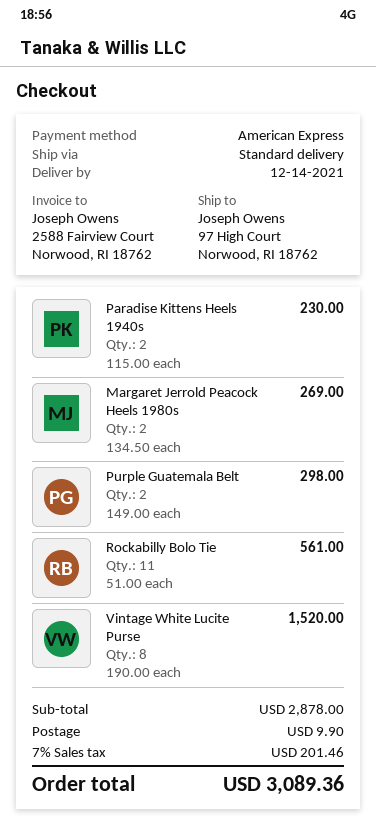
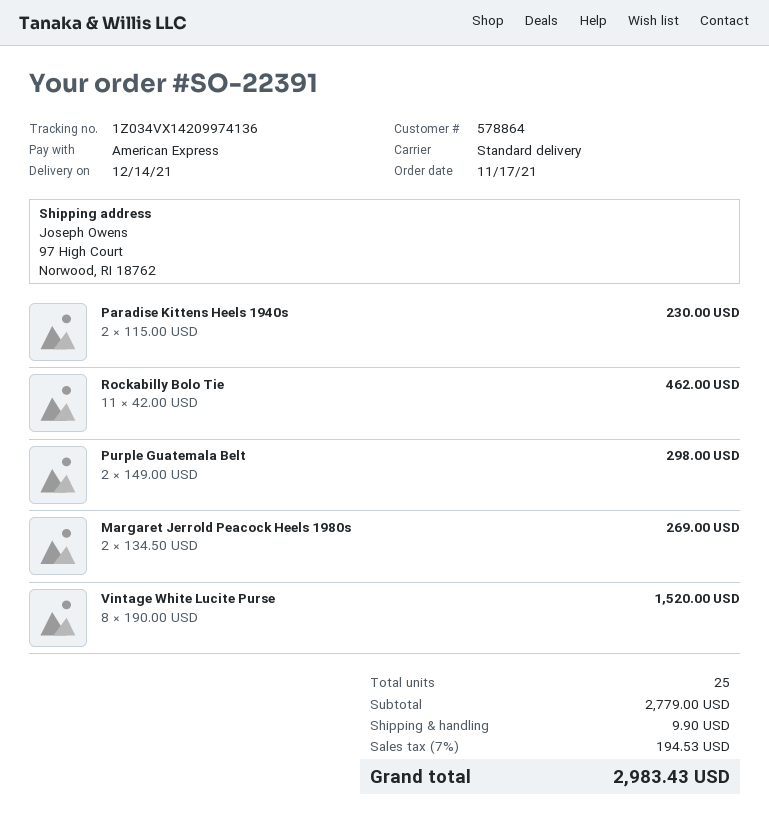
Rockabilly Bolo Tie: 11 x 51.00 = 561.00 -> 11 x 42.00 = 462.00
subtotal: 2878.00 -> 2779.00
tax: 7% = 201.46 -> 7% = 194.53
total: 3089.36 -> 2983.43

